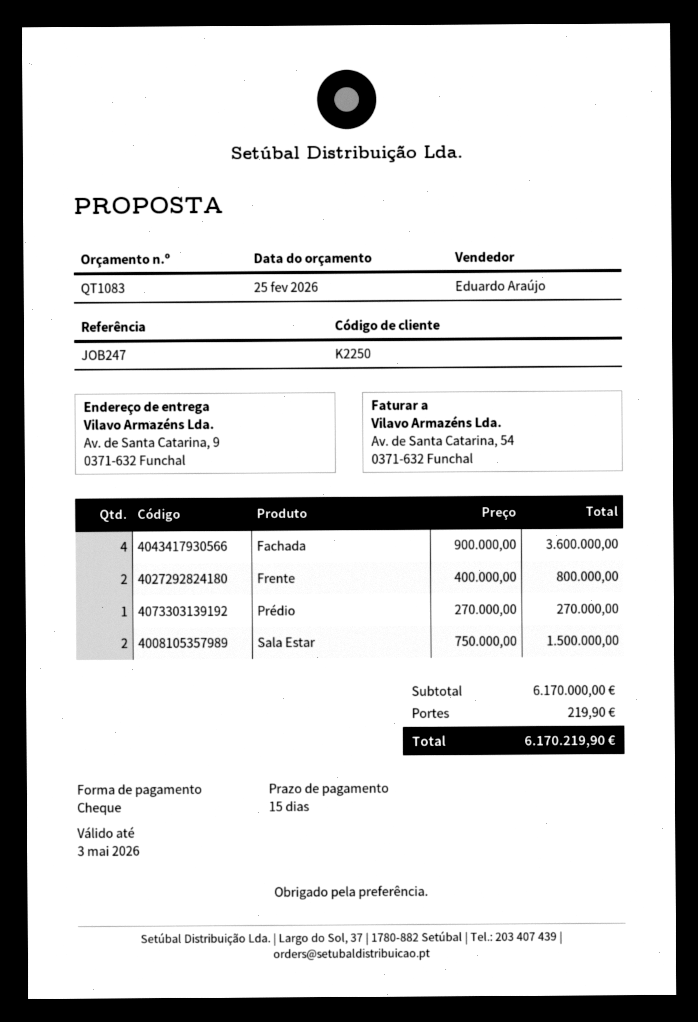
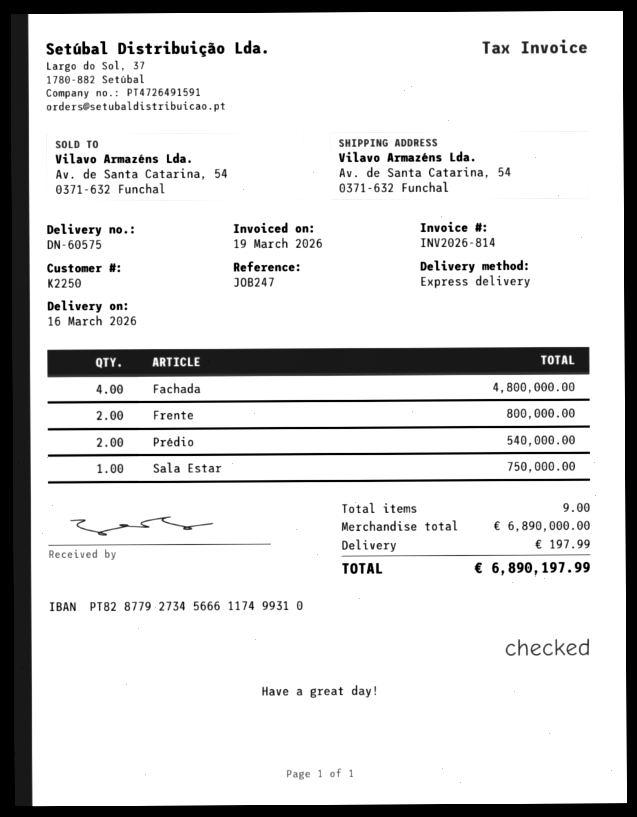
ship to: Av. de Santa Catarina, 9, 0371-632 Funchal -> Av. de Santa Catarina, 54, 0371-632 Funchal
Fachada: 4 for 3600000.00 -> 4 for 4800000.00
Prédio: 1 for 270000.00 -> 2 for 540000.00
Sala Estar: 2 for 1500000.00 -> 1 for 750000.00
subtotal: 6170000.00 -> 6890000.00
shipping: 219.90 -> 197.99
total: 6170219.90 -> 6890197.99

